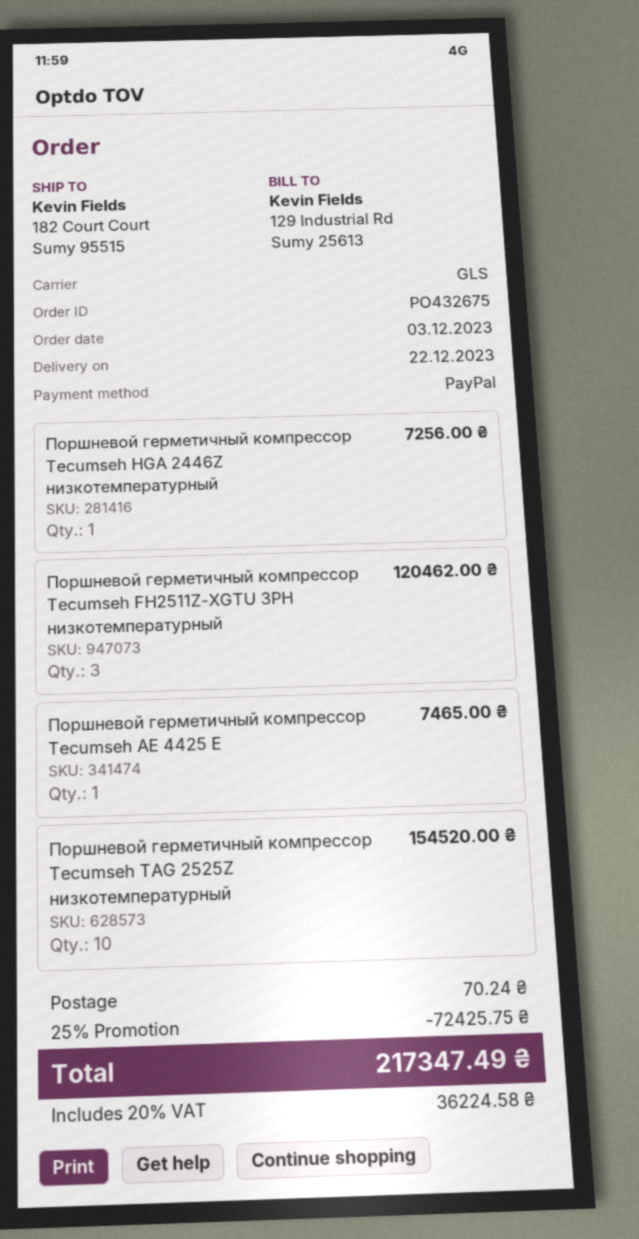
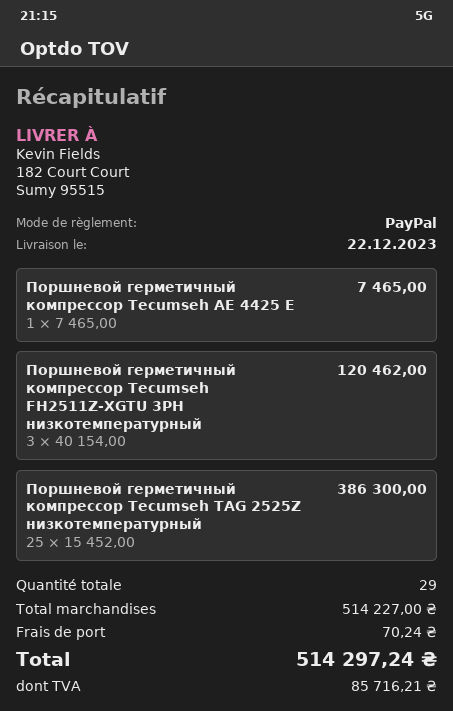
Поршневой герметичный компрессор Tecumseh HGA 2446Z низкотемпературный: 1 for 7256.00 -> none
Поршневой герметичный компрессор Tecumseh TAG 2525Z низкотемпературный: 10 for 154520.00 -> 25 for 386300.00
discount: 25% = 72425.75 -> none
tax: 36224.58 -> 85716.21
total: 217347.49 -> 514297.24

